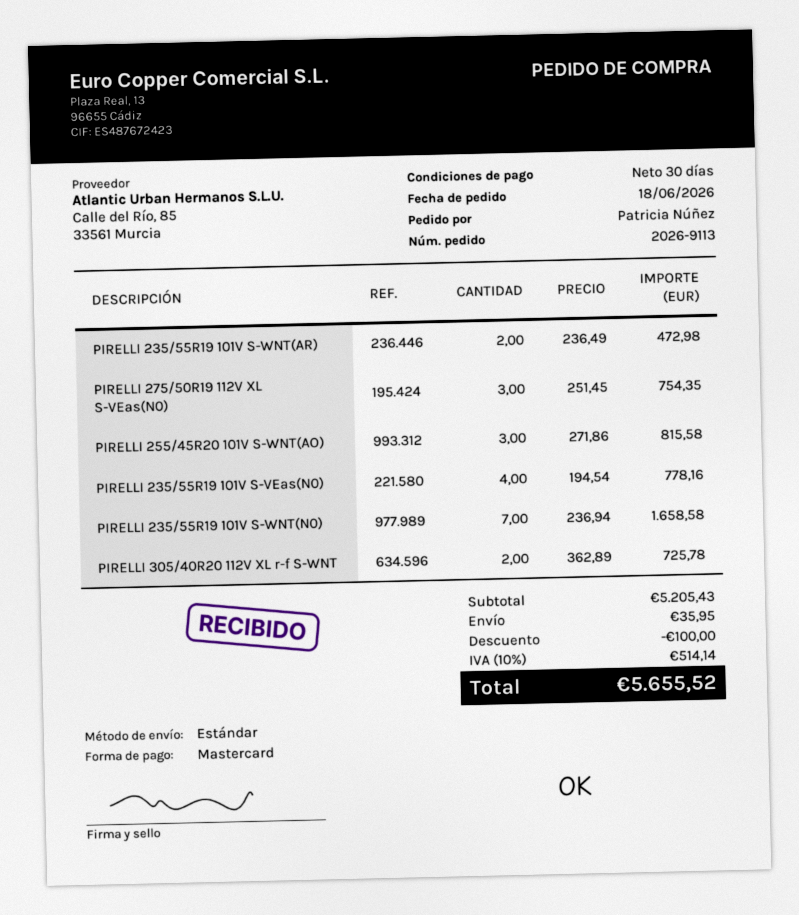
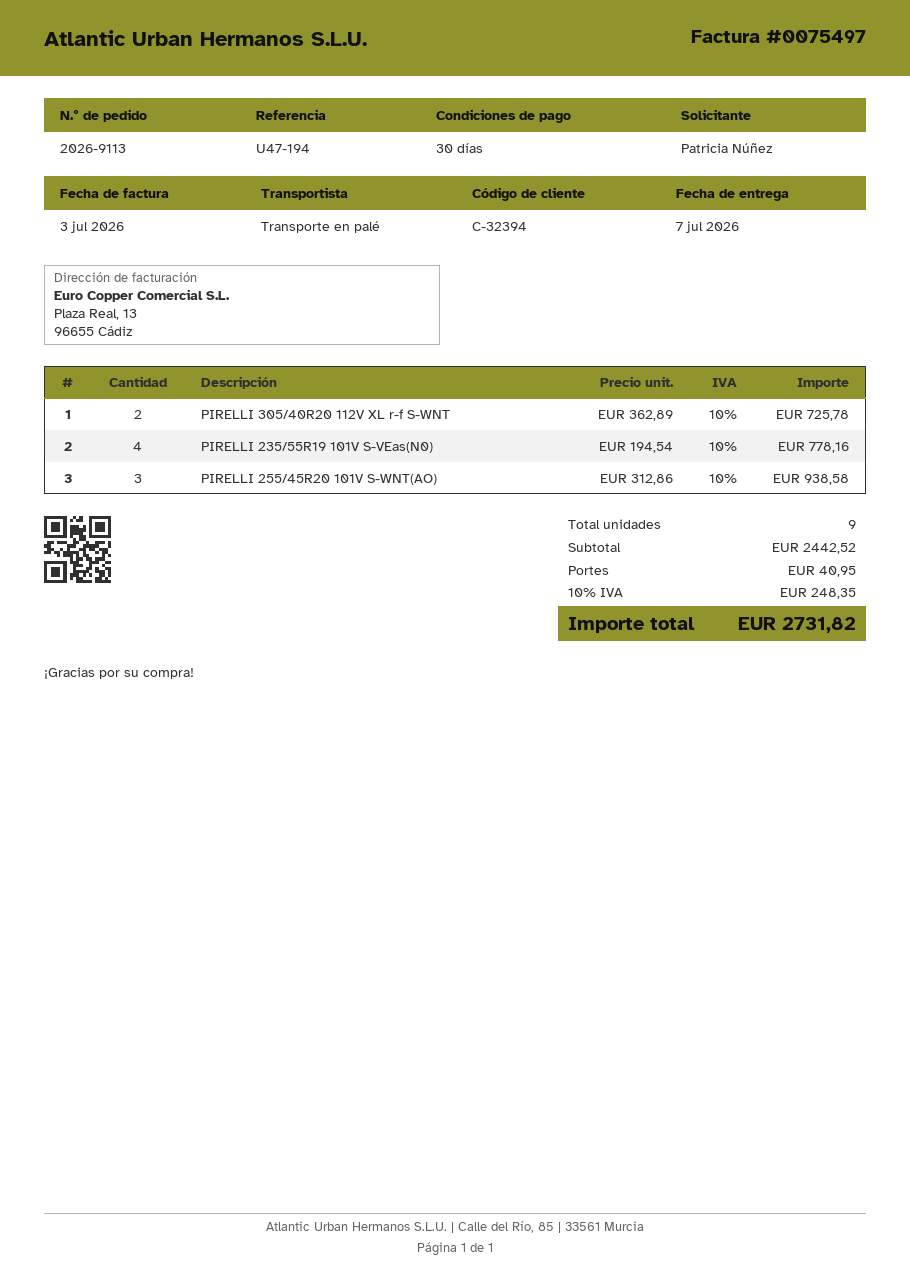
shipping method: standard -> pallet freight
PIRELLI 235/55R19 101V S-WNT(AR): 2 x 236.49 = 472.98 -> none
PIRELLI 275/50R19 112V XL S-VEas(N0): 3 x 251.45 = 754.35 -> none
PIRELLI 255/45R20 101V S-WNT(AO): 3 x 271.86 = 815.58 -> 3 x 312.86 = 938.58
PIRELLI 235/55R19 101V S-WNT(N0): 7 x 236.94 = 1658.58 -> none
subtotal: 5205.43 -> 2442.52
discount: 100.00 -> none
shipping: 35.95 -> 40.95
tax: 10% = 514.14 -> 10% = 248.35
total: 5655.52 -> 2731.82

